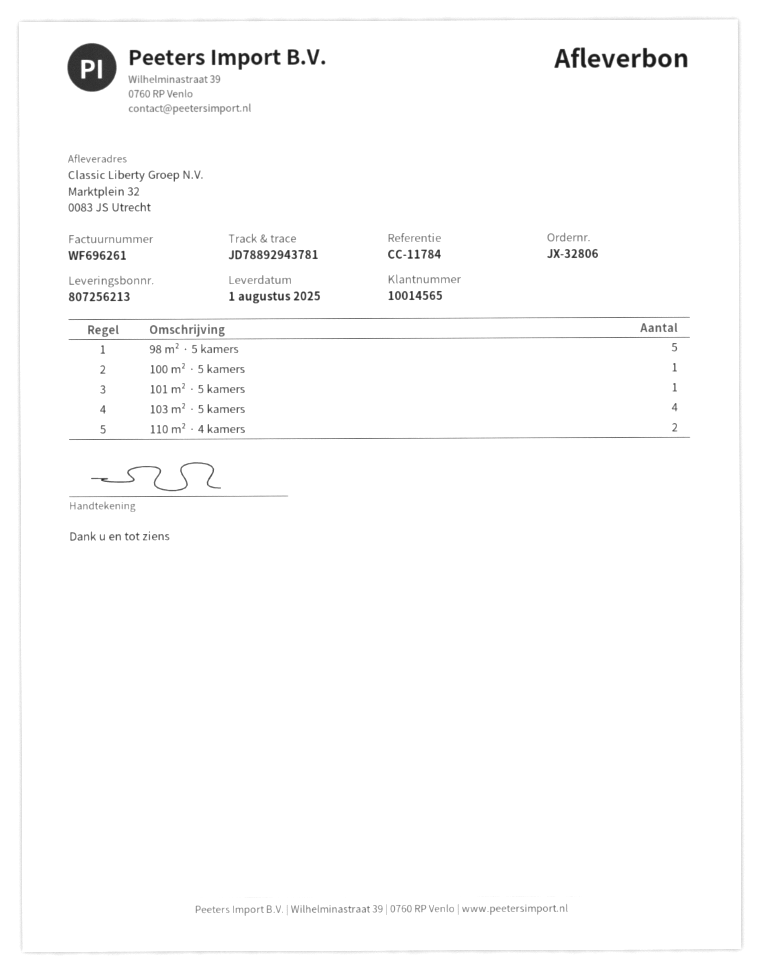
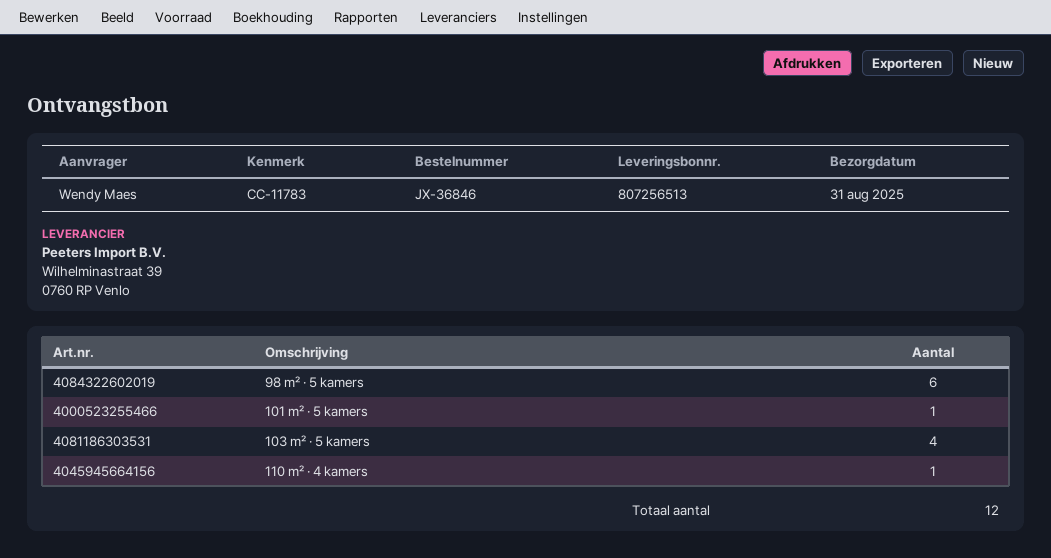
order number: JX-32806 -> JX-36846
delivery note number: 807256213 -> 807256513
delivery date: 2025-08-01 -> 2025-08-31
reference: CC-11784 -> CC-11783
98 m² · 5 kamers: 5 -> 6
100 m² · 5 kamers: 1 -> none
110 m² · 4 kamers: 2 -> 1

